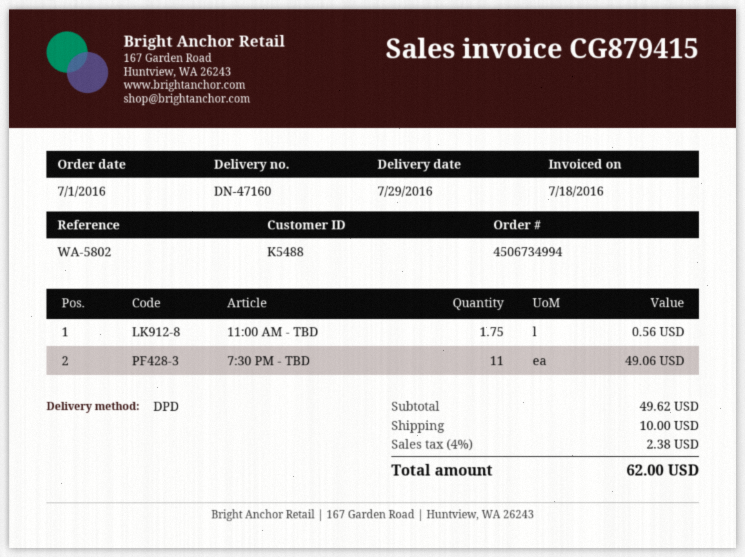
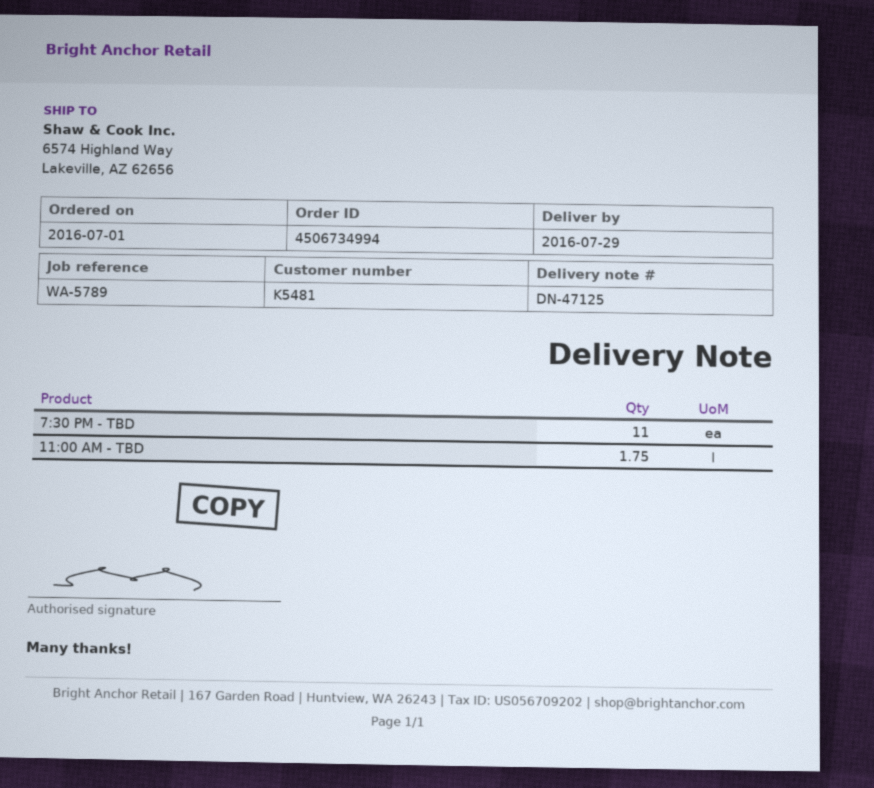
delivery note number: DN-47160 -> DN-47125
customer number: K5488 -> K5481
reference: WA-5802 -> WA-5789

